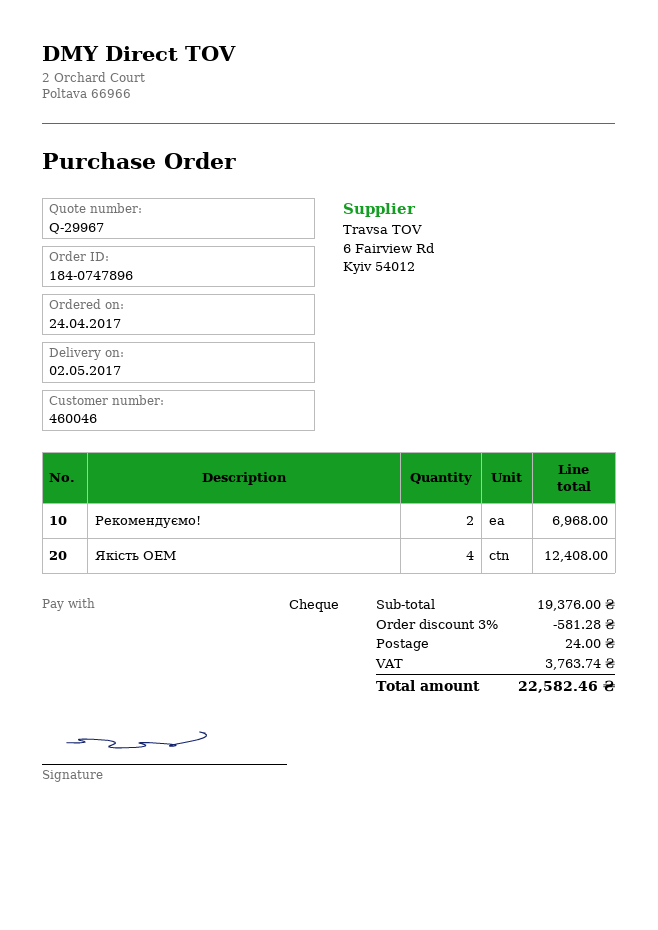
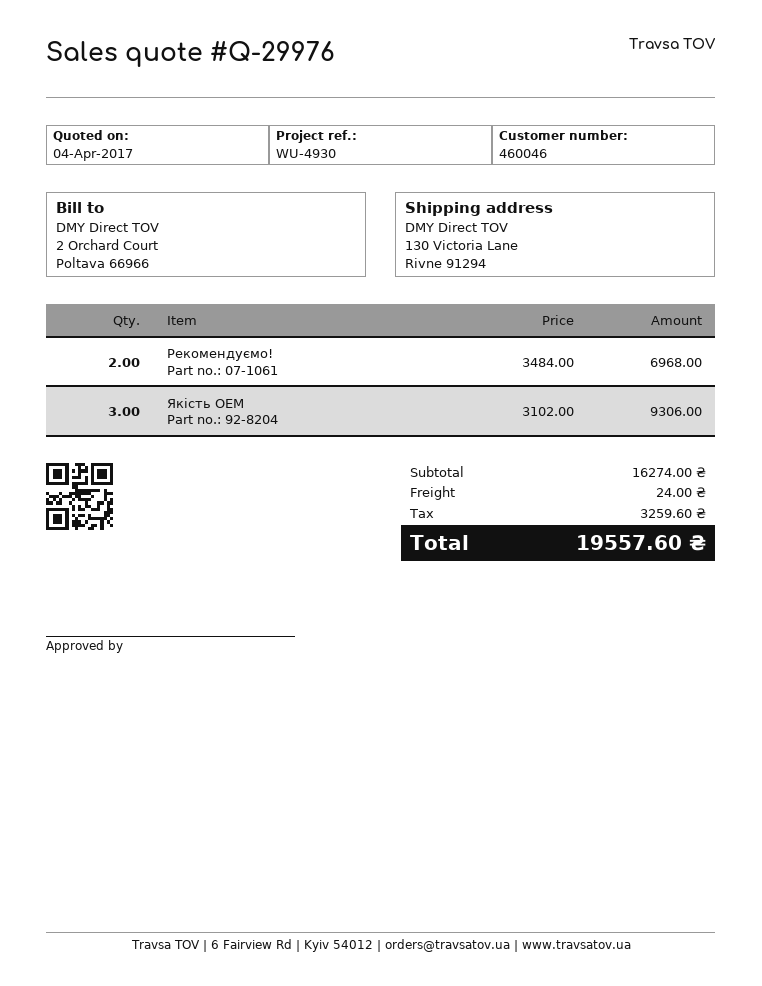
quote number: Q-29967 -> Q-29976
Якість OEM: 4 for 12408.00 -> 3 for 9306.00
subtotal: 19376.00 -> 16274.00
discount: 3% = 581.28 -> none
tax: 3763.74 -> 3259.60
total: 22582.46 -> 19557.60

